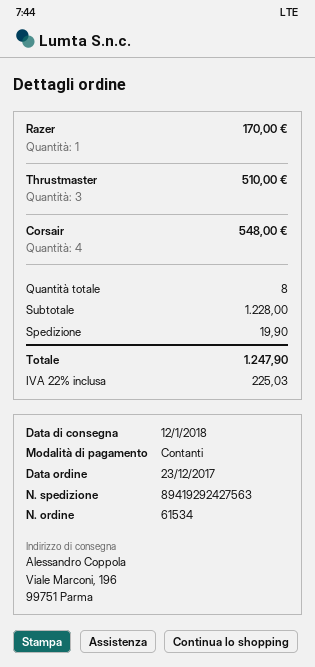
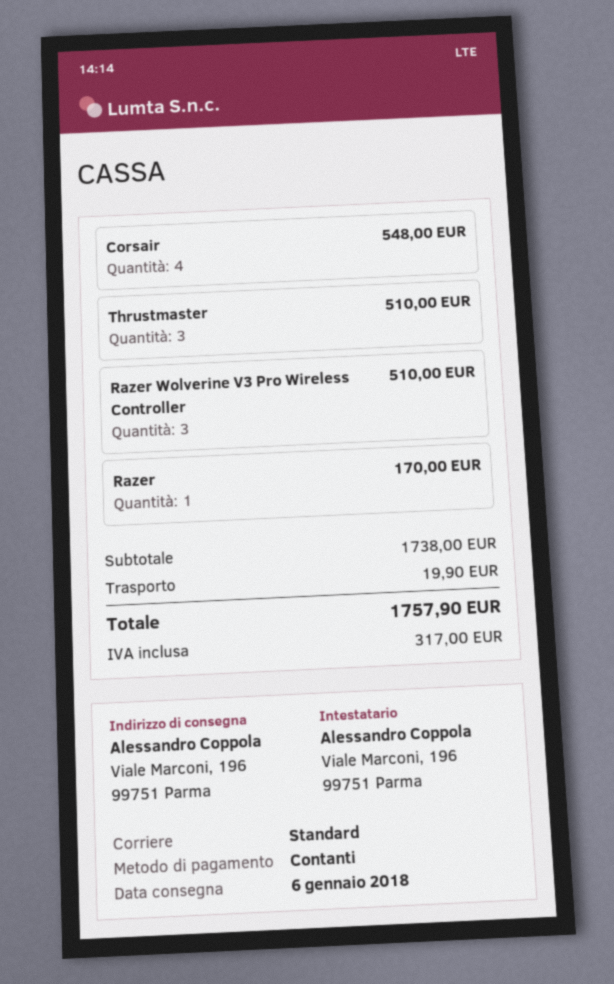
delivery date: 2018-01-12 -> 2018-01-06
Razer Wolverine V3 Pro Wireless Controller: none -> 3 for 510.00
subtotal: 1228.00 -> 1738.00
tax: 225.03 -> 317.00
total: 1247.90 -> 1757.90

